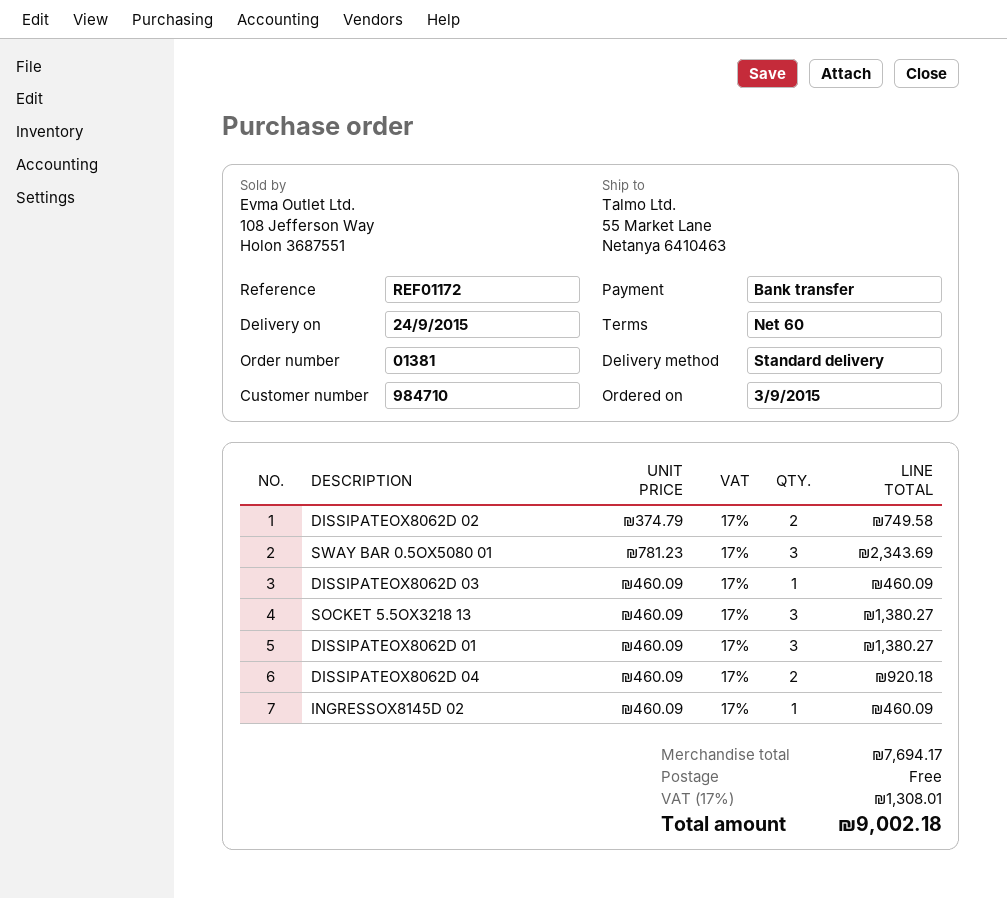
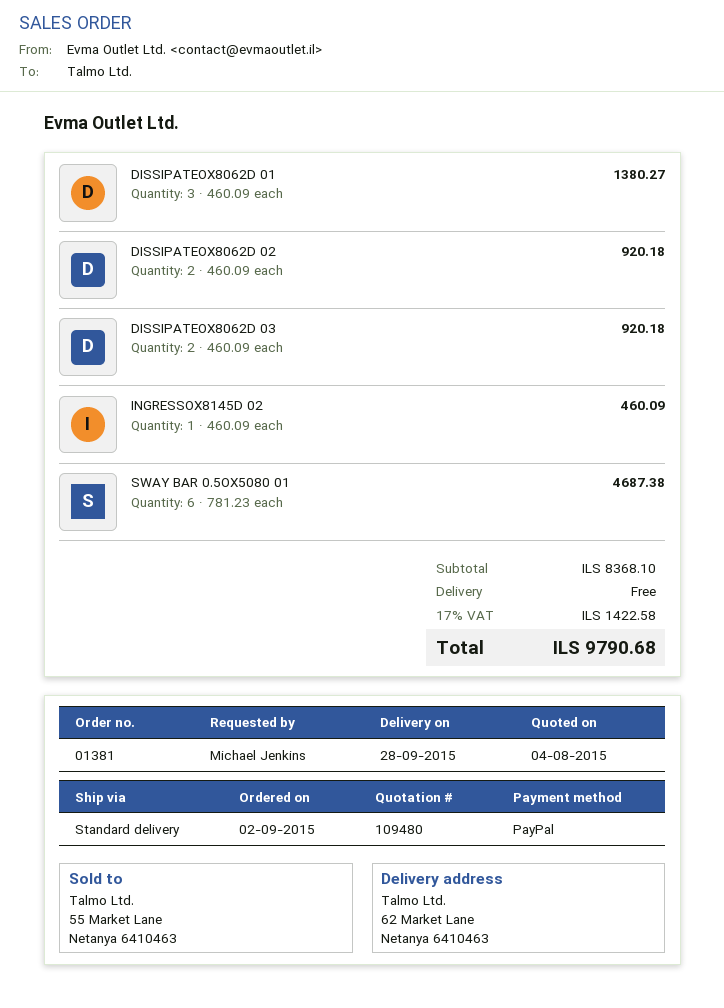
order date: 2015-09-03 -> 2015-09-02
delivery date: 2015-09-24 -> 2015-09-28
payment method: bank transfer -> PayPal
ship to: 55 Market Lane, Netanya 6410463 -> 62 Market Lane, Netanya 6410463
DISSIPATEOX8062D 02: 2 x 374.79 = 749.58 -> 2 x 460.09 = 920.18
SWAY BAR 0.5OX5080 01: 3 x 781.23 = 2343.69 -> 6 x 781.23 = 4687.38
DISSIPATEOX8062D 03: 1 x 460.09 = 460.09 -> 2 x 460.09 = 920.18
SOCKET 5.5OX3218 13: 3 x 460.09 = 1380.27 -> none
DISSIPATEOX8062D 04: 2 x 460.09 = 920.18 -> none
subtotal: 7694.17 -> 8368.10
tax: 17% = 1308.01 -> 17% = 1422.58
total: 9002.18 -> 9790.68

